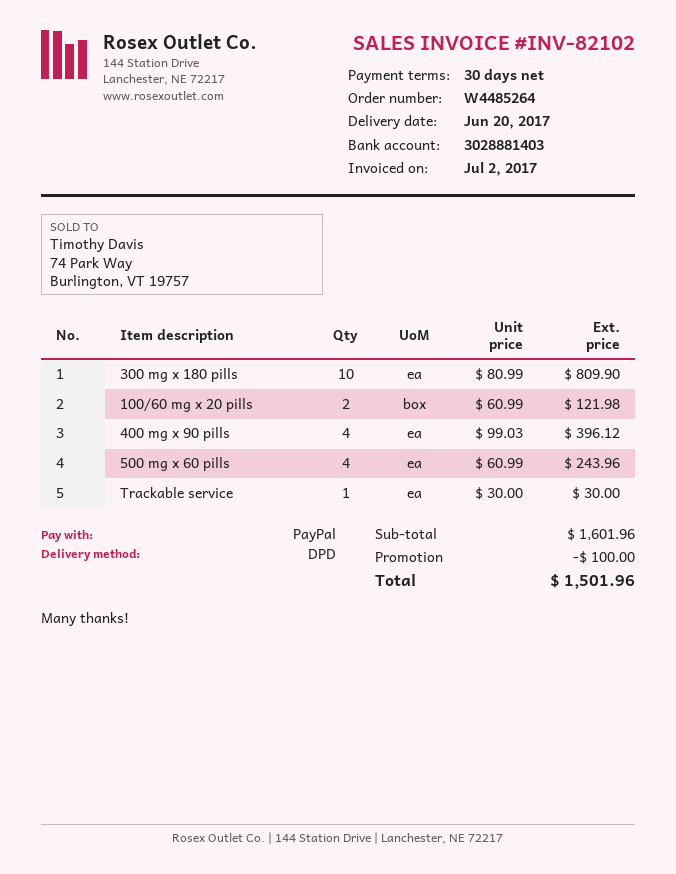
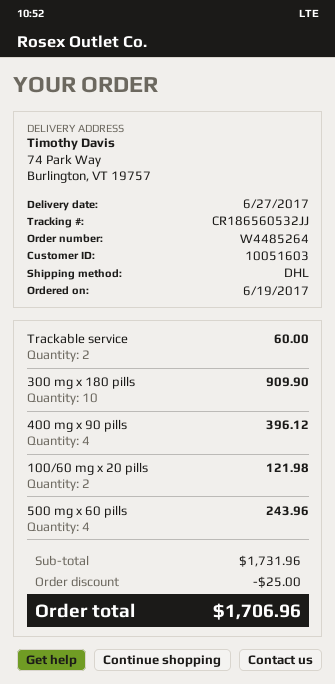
delivery date: 2017-06-20 -> 2017-06-27
shipping method: DPD -> DHL
300 mg x 180 pills: 10 for 809.90 -> 10 for 909.90
Trackable service: 1 for 30.00 -> 2 for 60.00
subtotal: 1601.96 -> 1731.96
discount: 100.00 -> 25.00
total: 1501.96 -> 1706.96

